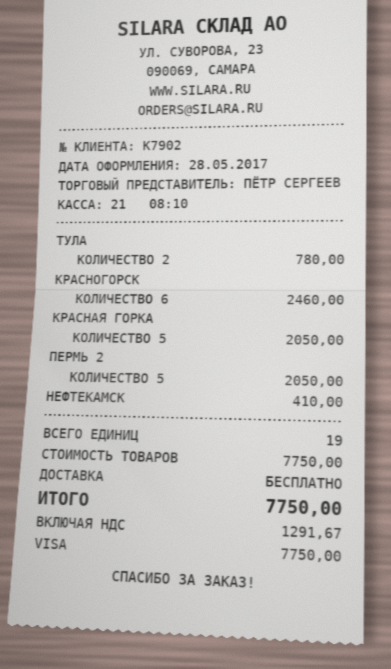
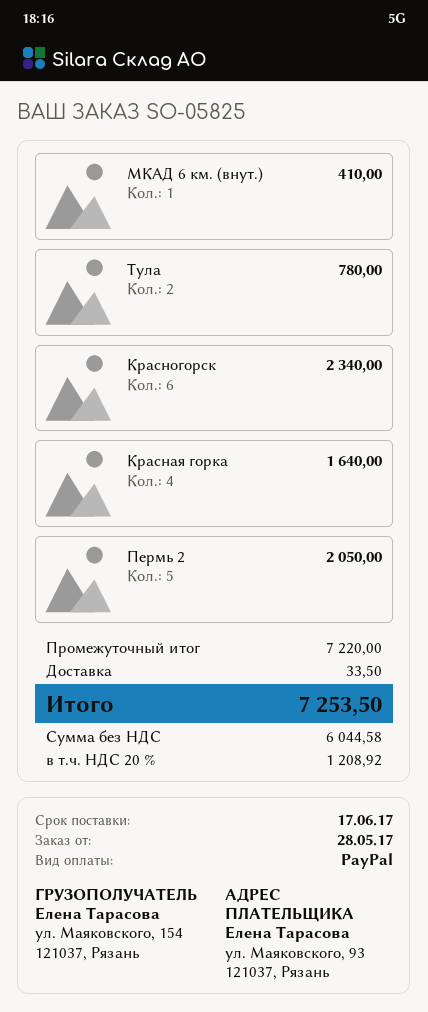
payment method: Visa -> PayPal
КРАСНОГОРСК: 6 for 2460.00 -> 6 for 2340.00
КРАСНАЯ ГОРКА: 5 for 2050.00 -> 4 for 1640.00
НЕФТЕКАМСК: 1 for 410.00 -> none
МКАД 6 км. (внут.): none -> 1 for 410.00
subtotal: 7750.00 -> 7220.00
shipping: 0.00 -> 33.50
tax: 1291.67 -> 1208.92
total: 7750.00 -> 7253.50

